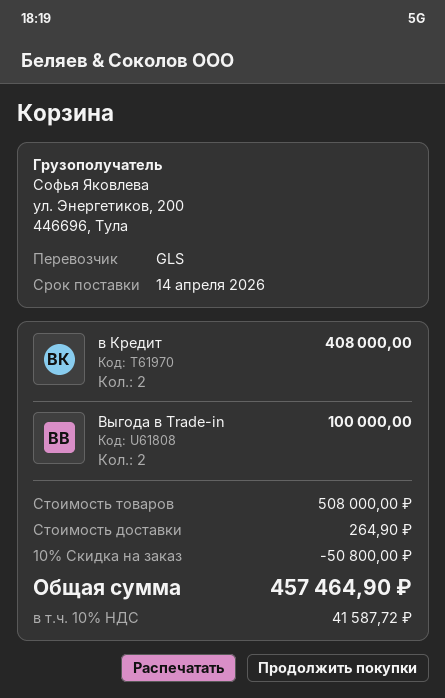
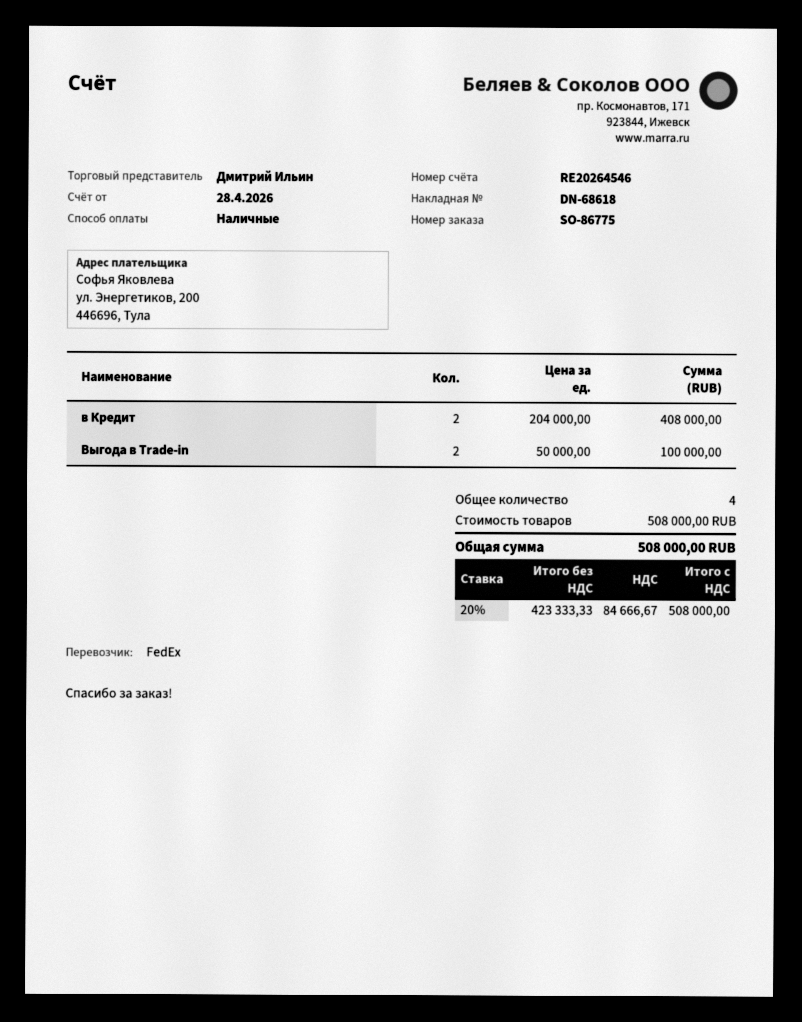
shipping method: GLS -> FedEx
discount: 10% = 50800.00 -> none
shipping: 264.90 -> none
tax: 10% = 41587.72 -> 20% = 84666.67
total: 457464.90 -> 508000.00

